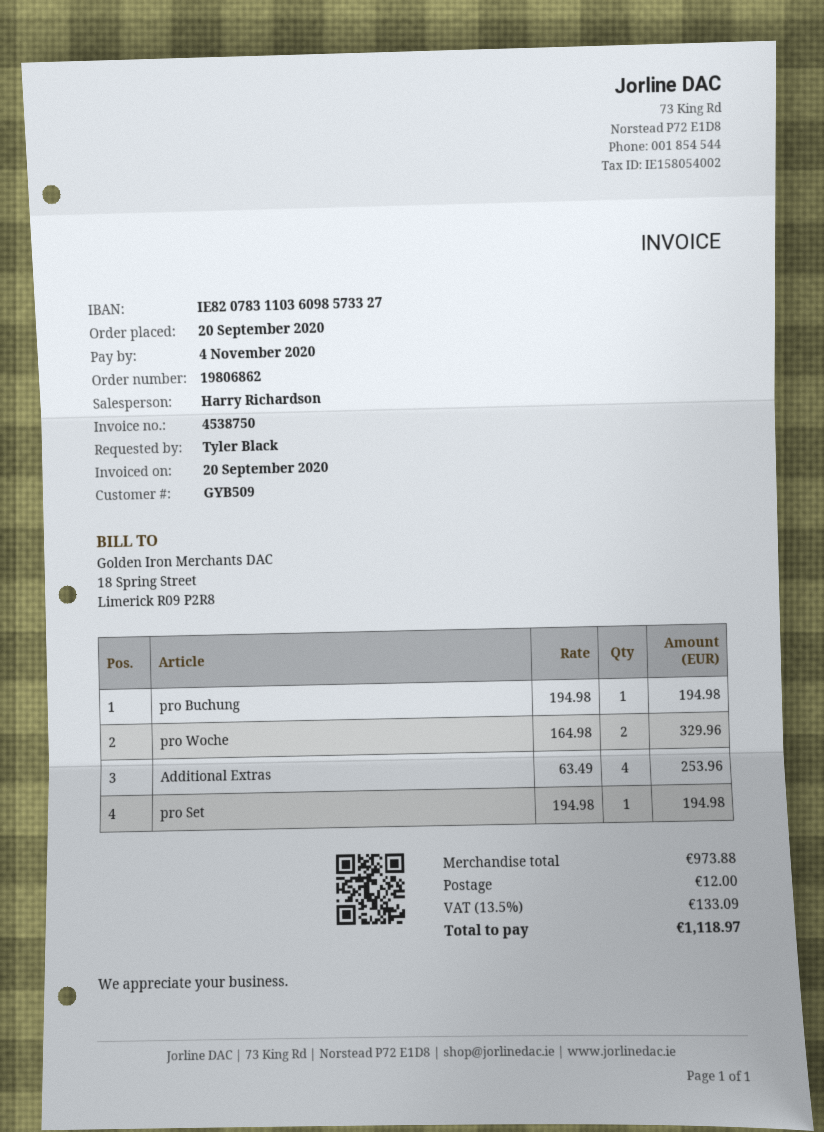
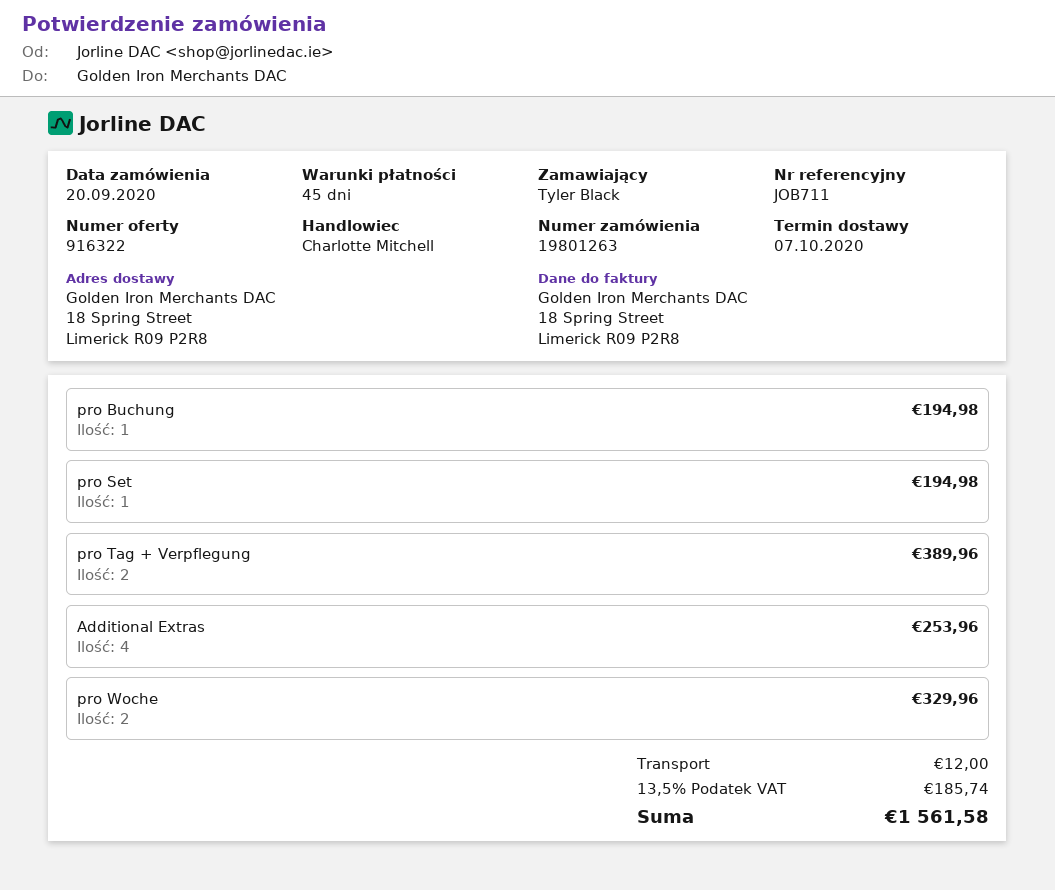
order number: 19806862 -> 19801263
sales rep: Harry Richardson -> Charlotte Mitchell
pro Tag + Verpflegung: none -> 2 for 389.96
tax: 13.5% = 133.09 -> 13.5% = 185.74
total: 1118.97 -> 1561.58

